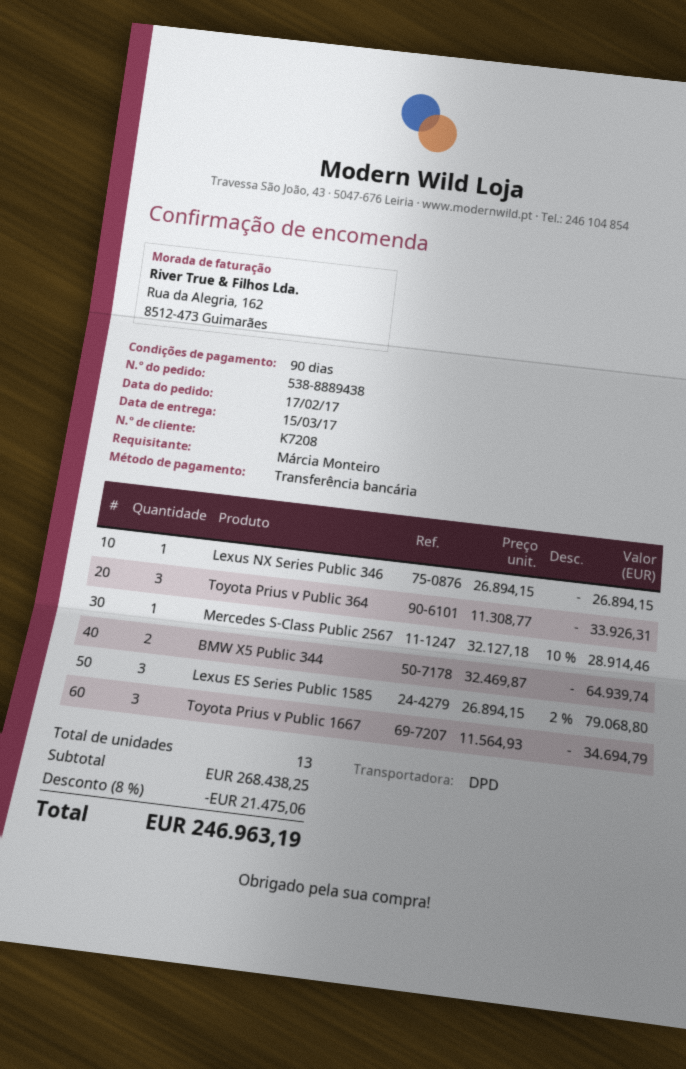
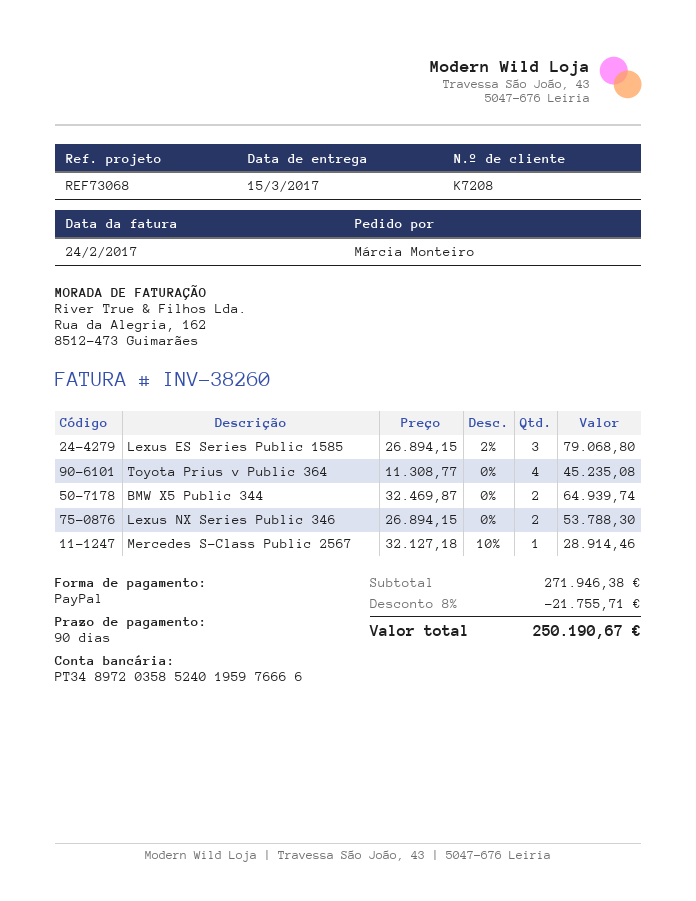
payment method: bank transfer -> PayPal
Lexus NX Series Public 346: 1 x 26894.15 = 26894.15 -> 2 x 26894.15 = 53788.30
Toyota Prius v Public 364: 3 x 11308.77 = 33926.31 -> 4 x 11308.77 = 45235.08
Toyota Prius v Public 1667: 3 x 11564.93 = 34694.79 -> none
subtotal: 268438.25 -> 271946.38
discount: 8% = 21475.06 -> 8% = 21755.71
total: 246963.19 -> 250190.67

